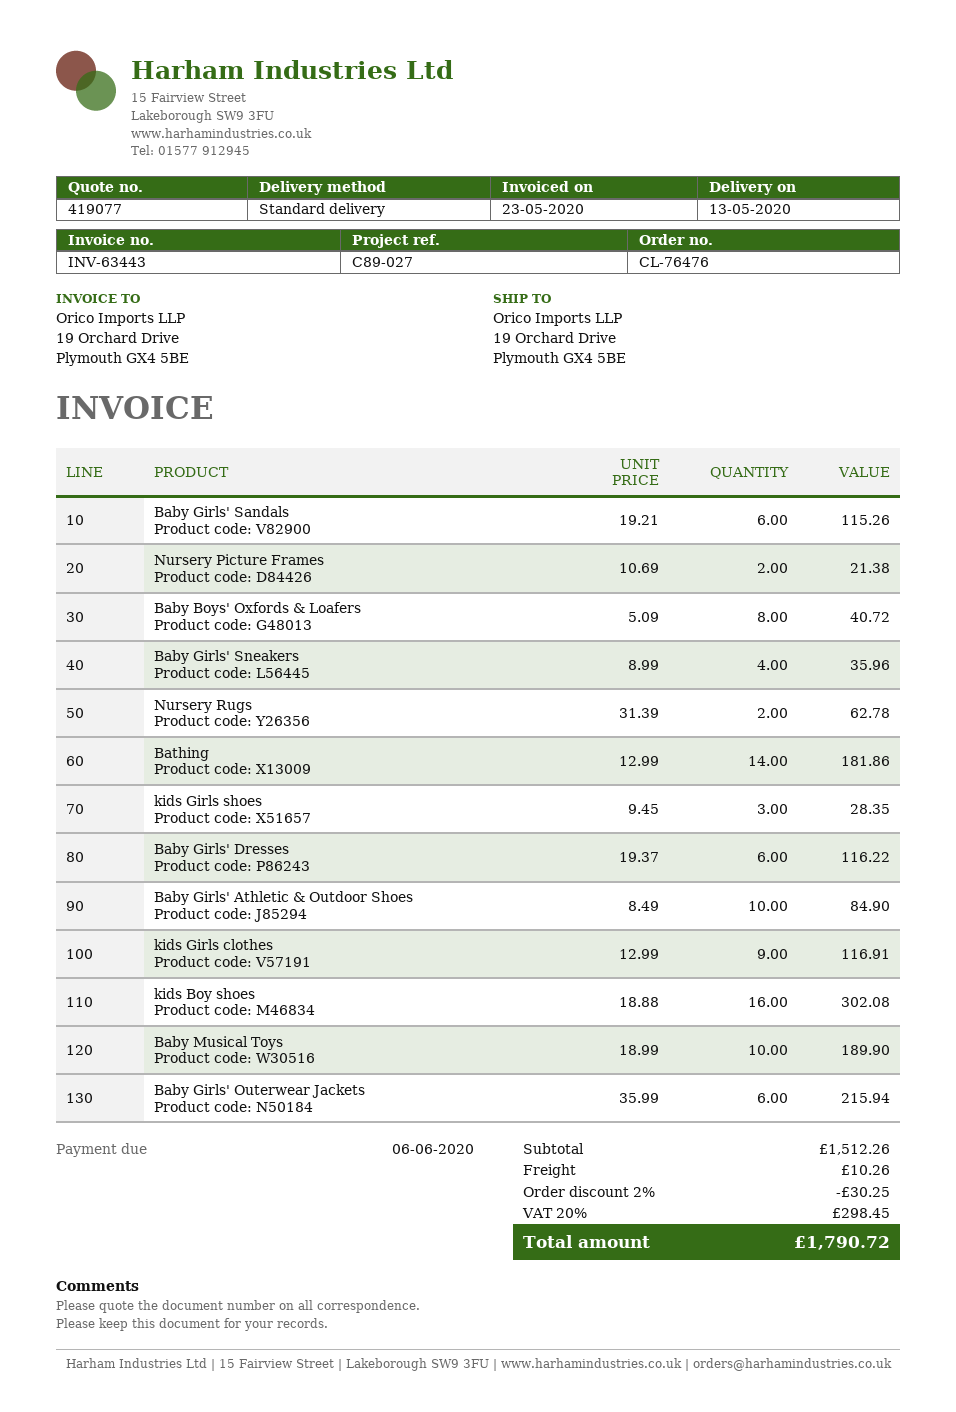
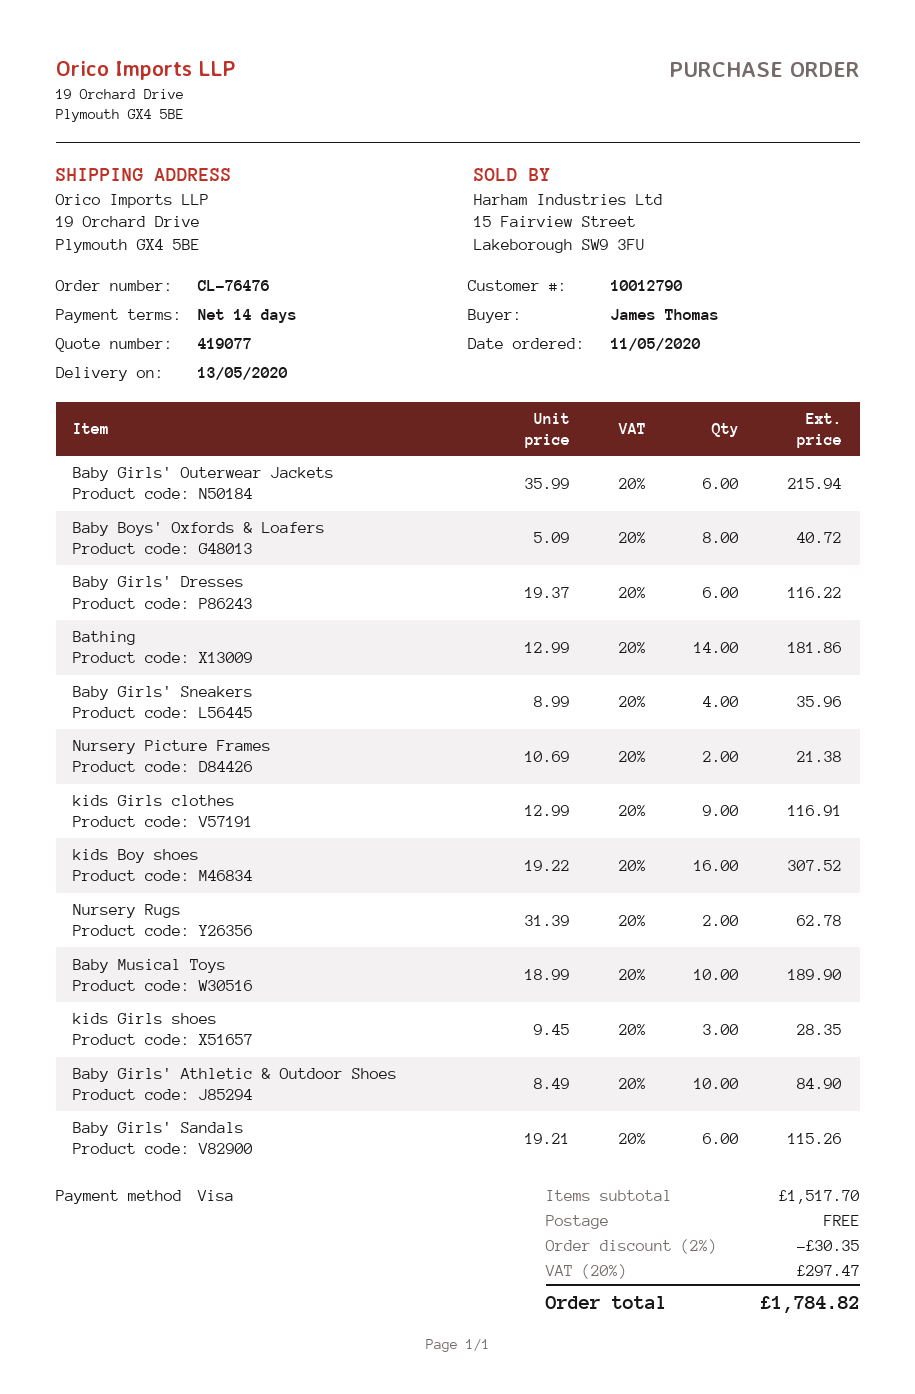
kids Boy shoes: 16 x 18.88 = 302.08 -> 16 x 19.22 = 307.52
subtotal: 1512.26 -> 1517.70
discount: 2% = 30.25 -> 2% = 30.35
shipping: 10.26 -> 0.00
tax: 20% = 298.45 -> 20% = 297.47
total: 1790.72 -> 1784.82

